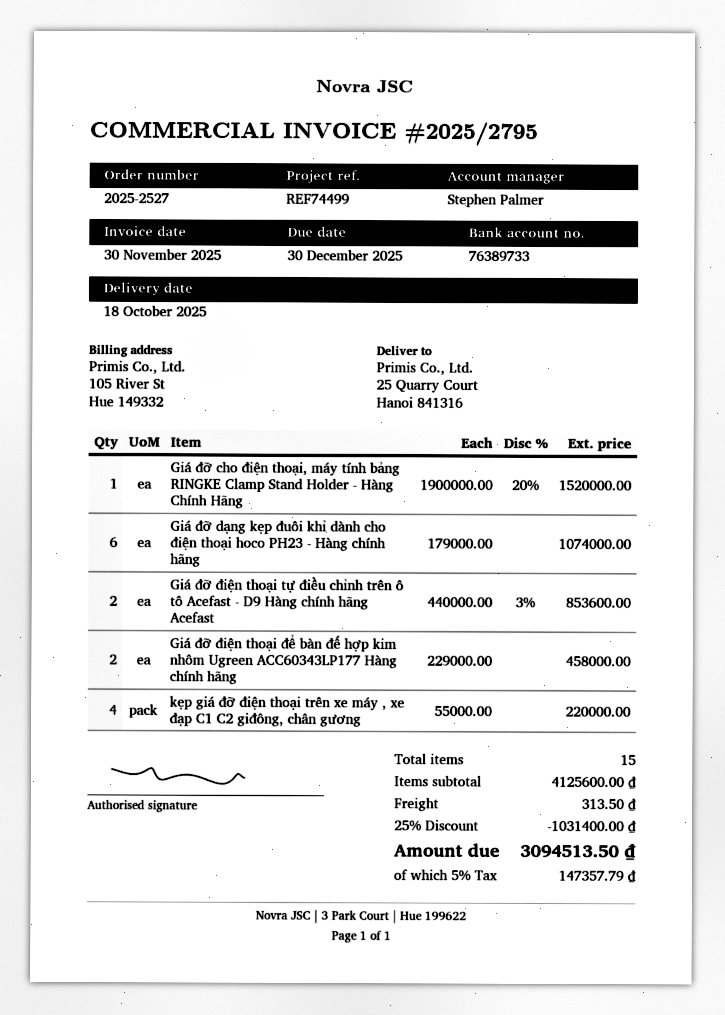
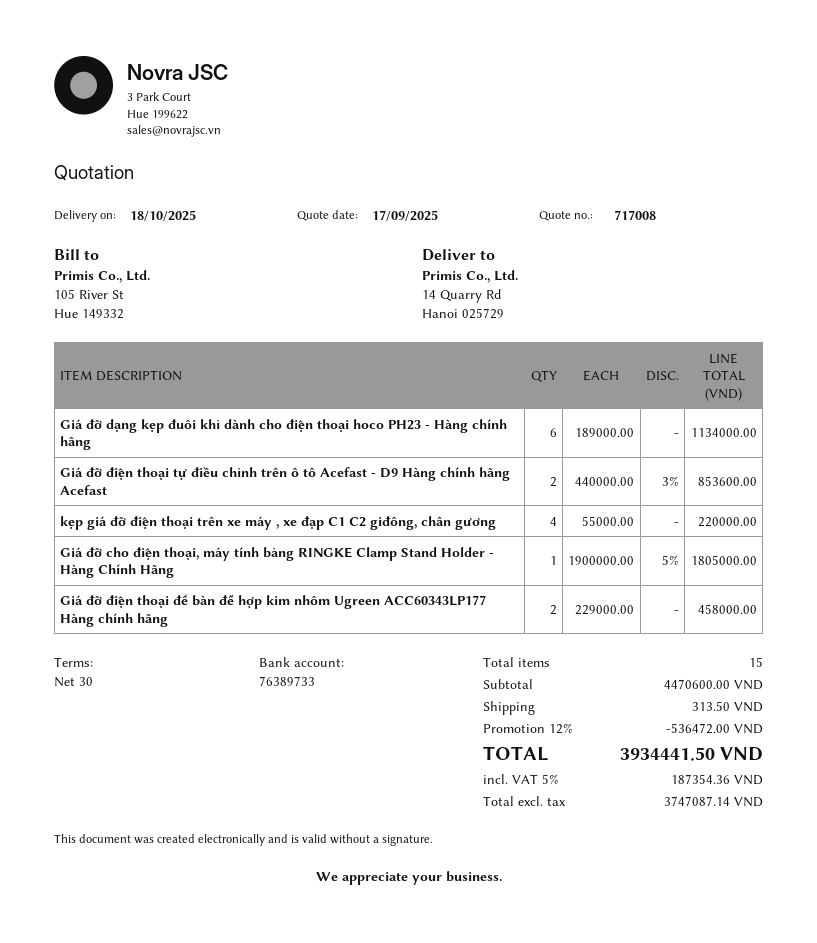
ship to: 25 Quarry Court, Hanoi 841316 -> 14 Quarry Rd, Hanoi 025729
Giá đỡ cho điện thoại, máy tính bảng RINGKE Clamp Stand Holder - Hàng Chính Hãng: 1 x 1900000.00 - 20% = 1520000.00 -> 1 x 1900000.00 - 5% = 1805000.00
Giá đỡ dạng kẹp đuôi khỉ dành cho điện thoại hoco PH23 - Hàng chính hãng: 6 x 179000.00 = 1074000.00 -> 6 x 189000.00 = 1134000.00
subtotal: 4125600.00 -> 4470600.00
discount: 25% = 1031400.00 -> 12% = 536472.00
tax: 5% = 147357.79 -> 5% = 187354.36
total: 3094513.50 -> 3934441.50

